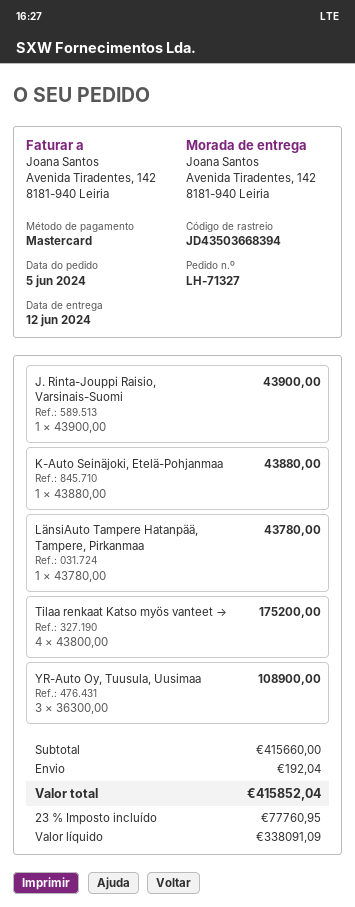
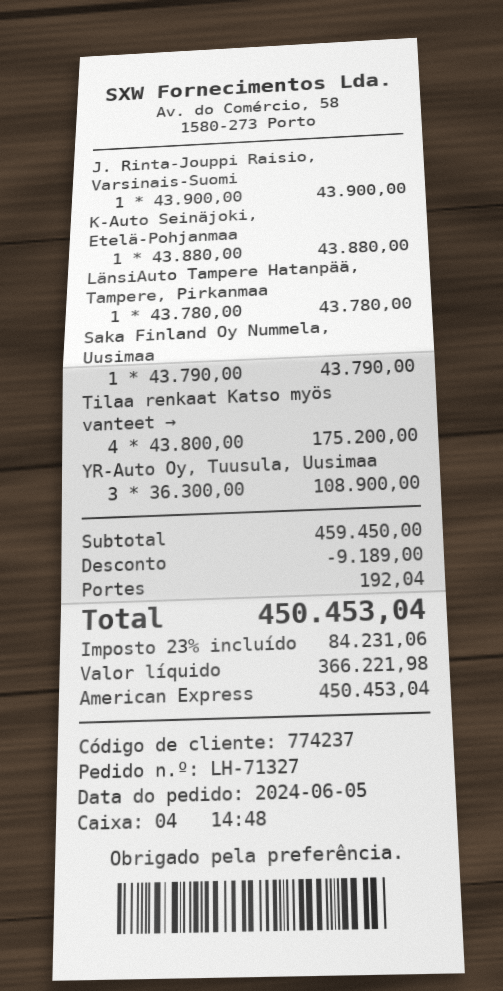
payment method: Mastercard -> American Express
Saka Finland Oy Nummela, Uusimaa: none -> 1 x 43790.00 = 43790.00
subtotal: 415660.00 -> 459450.00
discount: none -> 9189.00
net: 338091.09 -> 366221.98
tax: 23% = 77760.95 -> 23% = 84231.06
total: 415852.04 -> 450453.04

